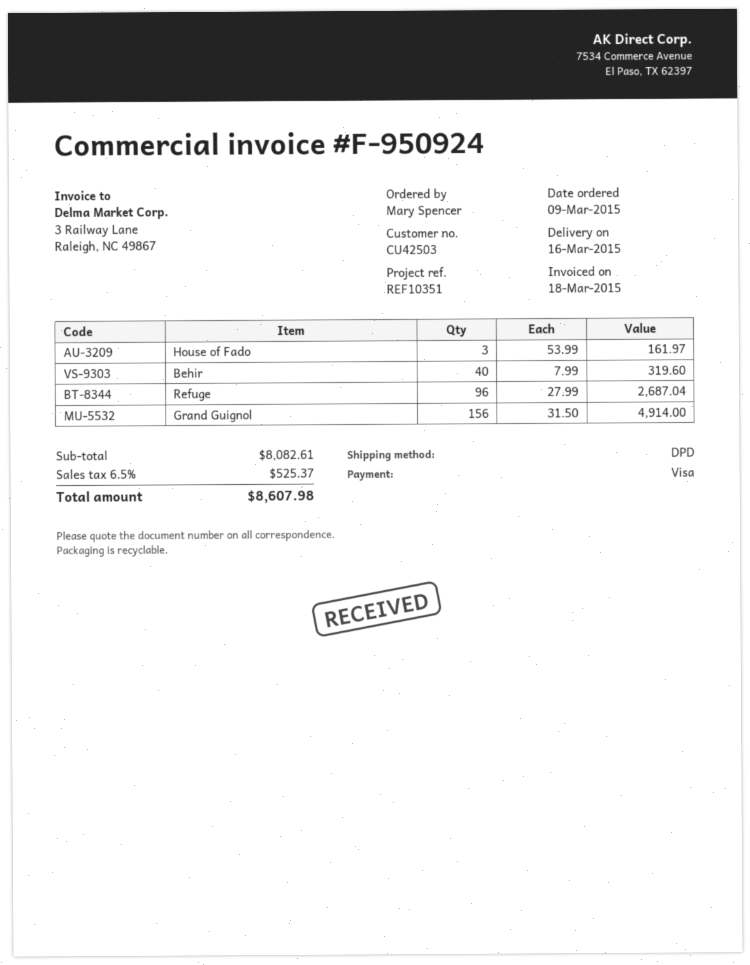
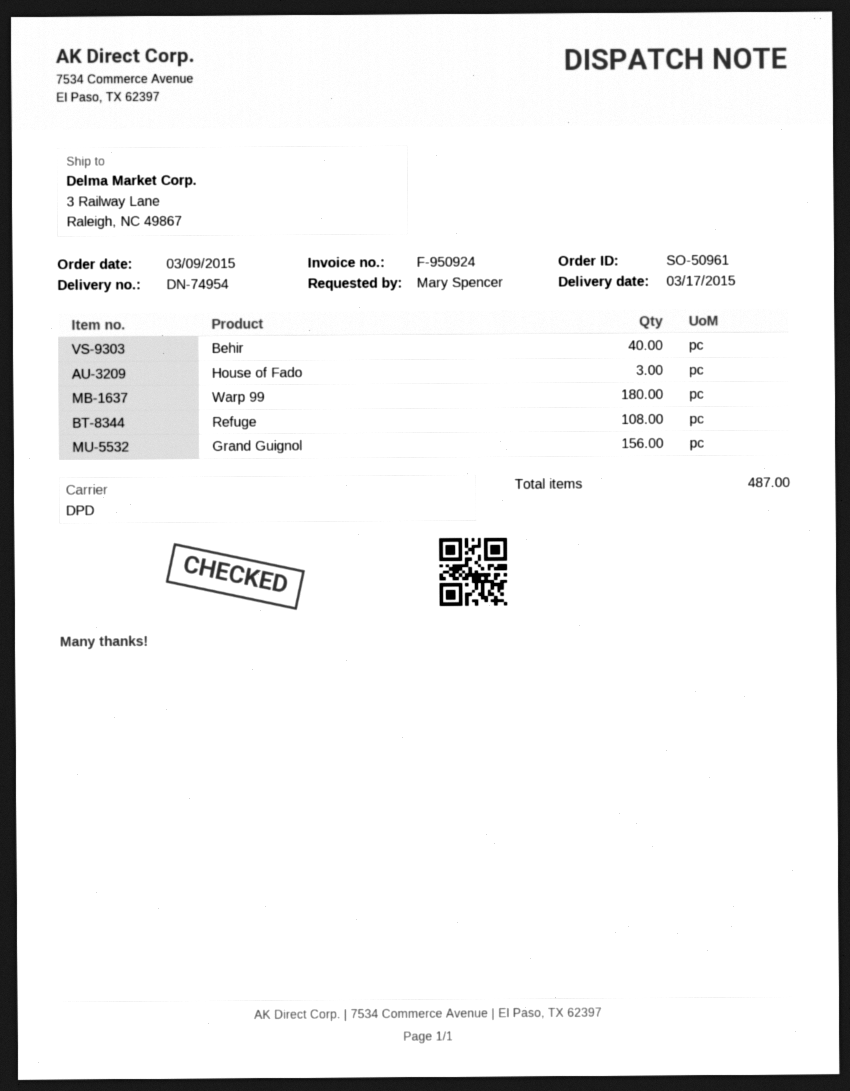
delivery date: 2015-03-16 -> 2015-03-17
Refuge: 96 -> 108
Warp 99: none -> 180

